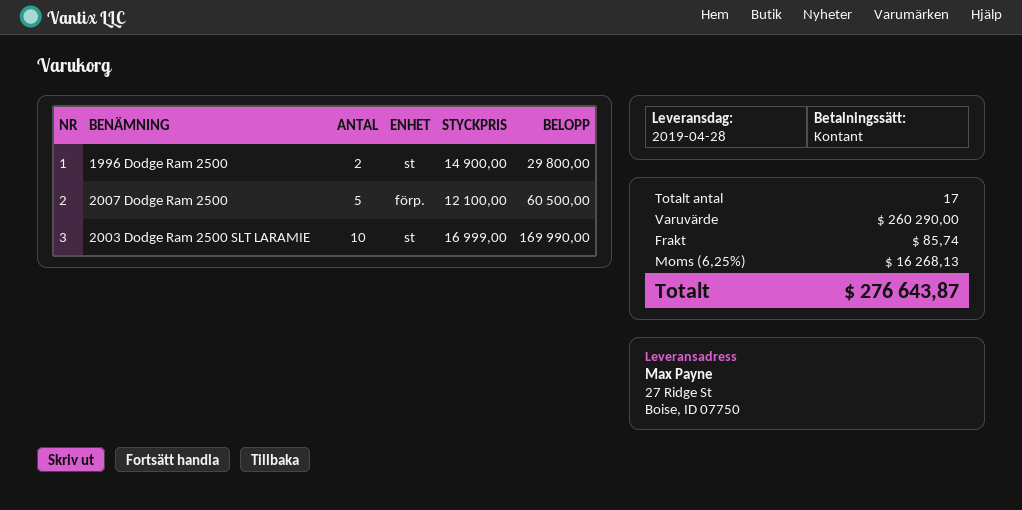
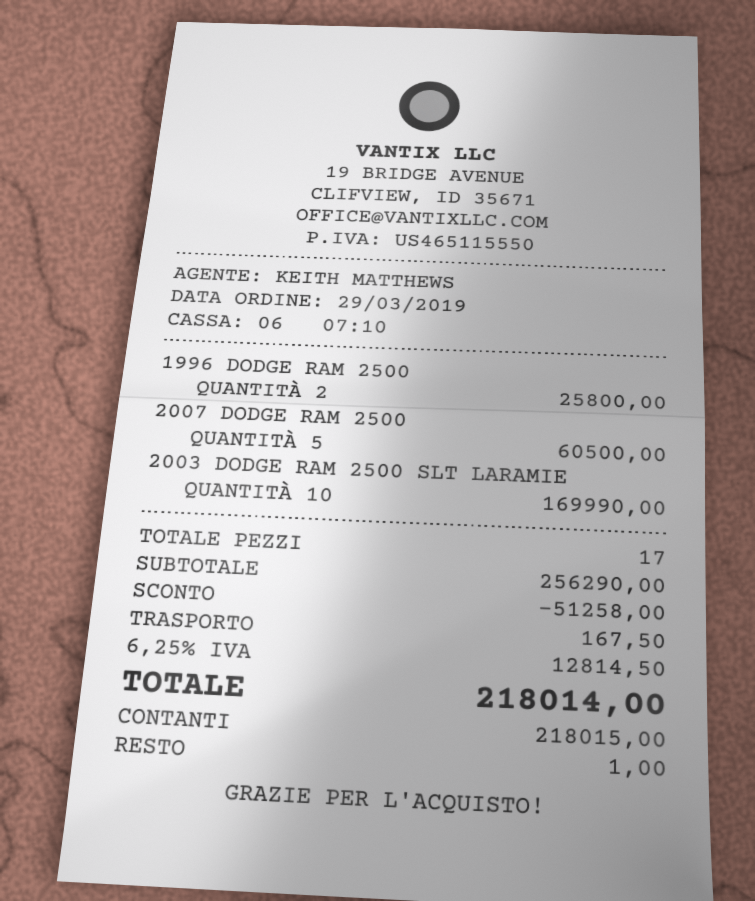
1996 Dodge Ram 2500: 2 for 29800.00 -> 2 for 25800.00
subtotal: 260290.00 -> 256290.00
discount: none -> 51258.00
shipping: 85.74 -> 167.50
tax: 6.25% = 16268.13 -> 6.25% = 12814.50
total: 276643.87 -> 218014.00

